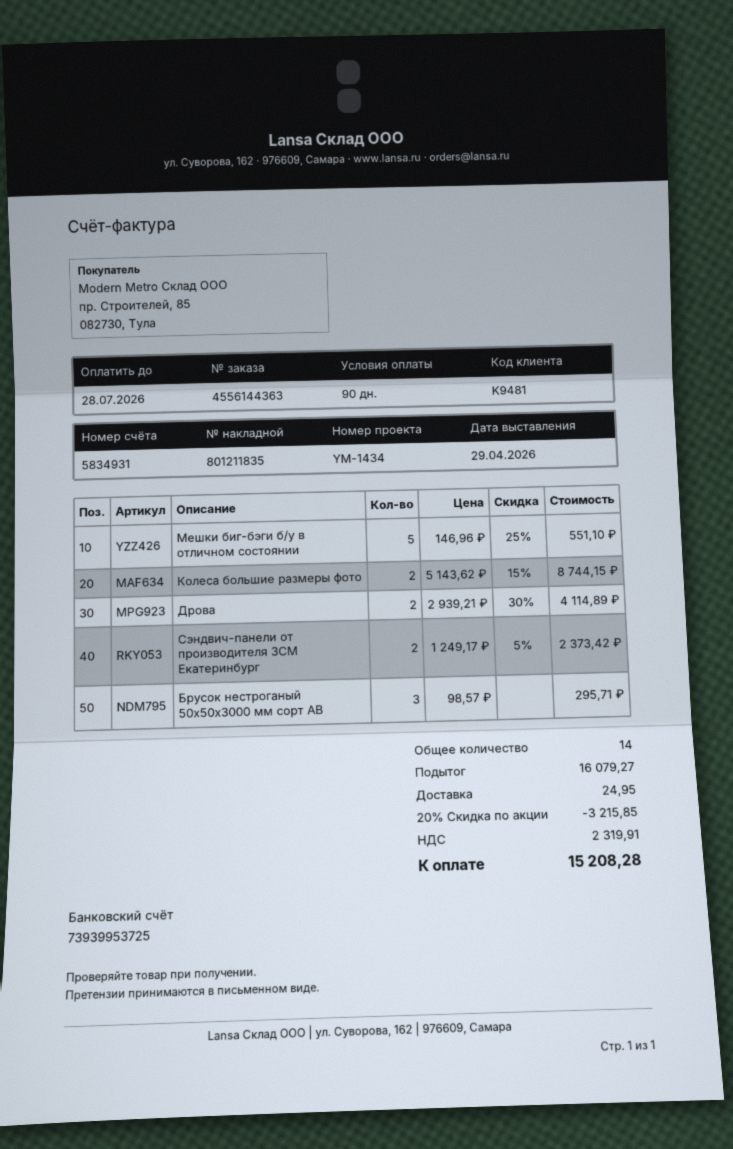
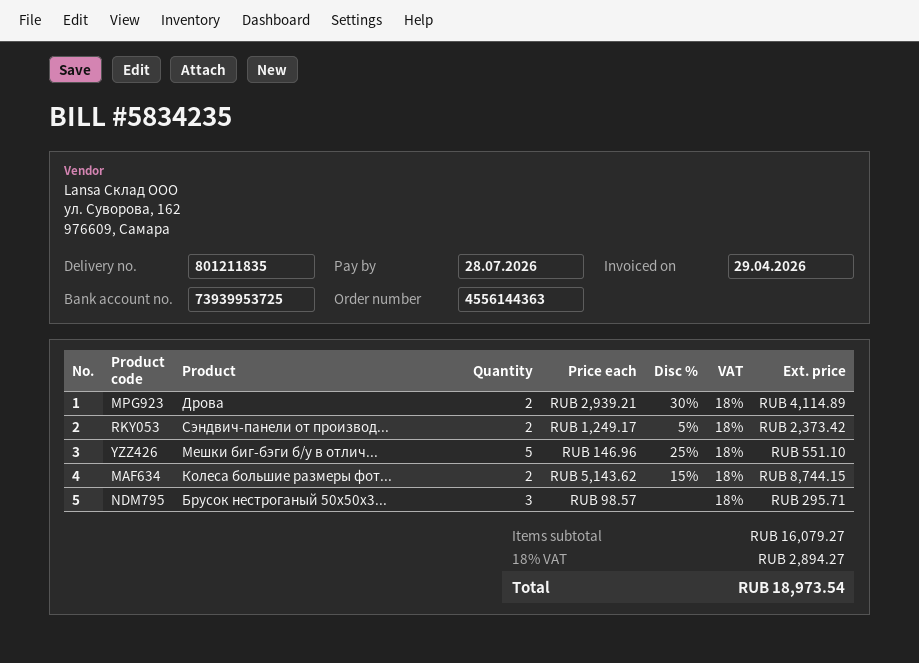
invoice number: 5834931 -> 5834235
discount: 20% = 3215.85 -> none
shipping: 24.95 -> none
tax: 2319.91 -> 2894.27
total: 15208.28 -> 18973.54

